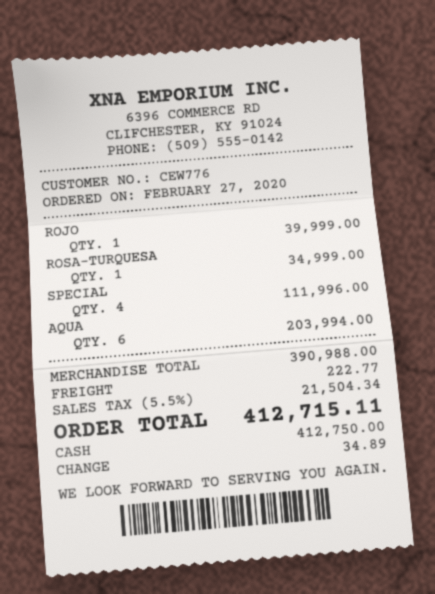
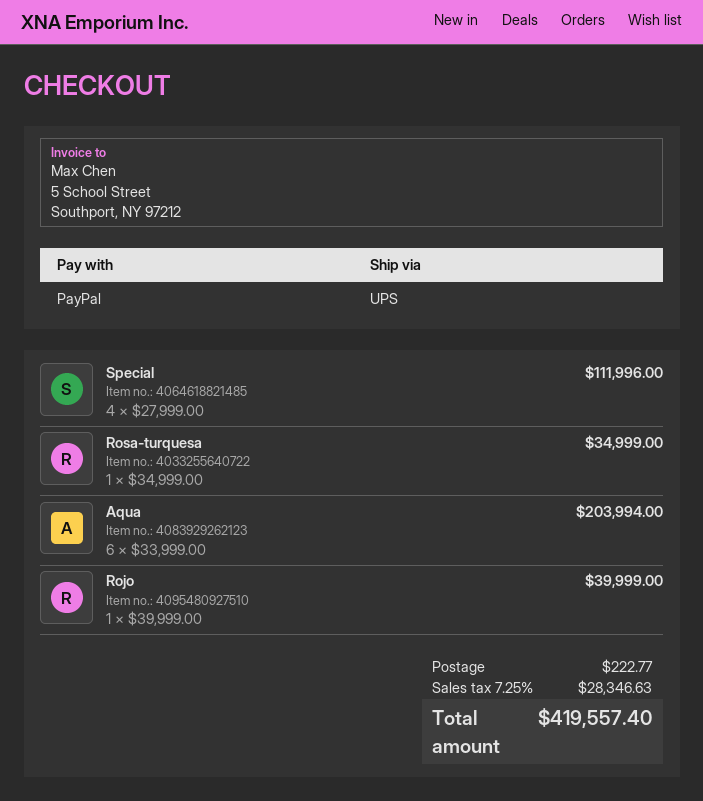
payment method: cash -> PayPal
tax: 5.5% = 21504.34 -> 7.25% = 28346.63
total: 412715.11 -> 419557.40

